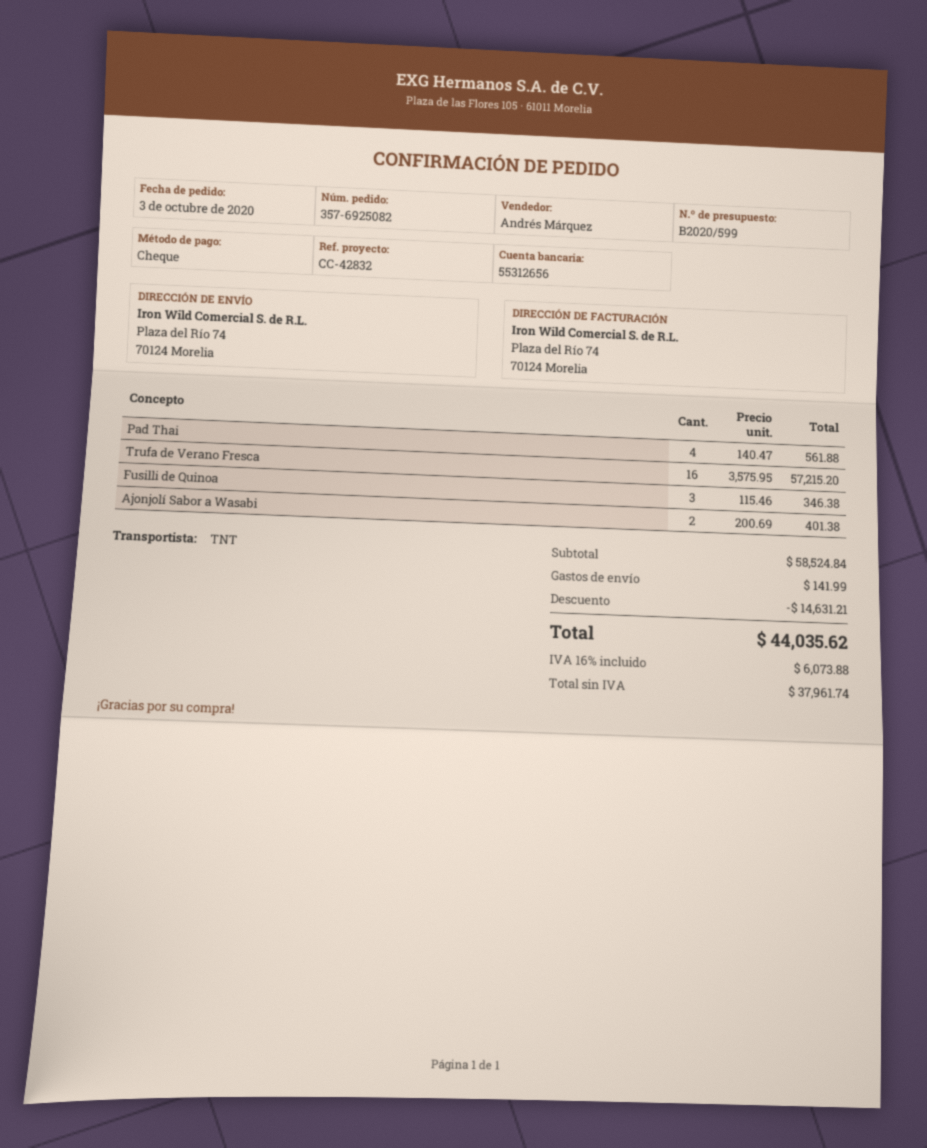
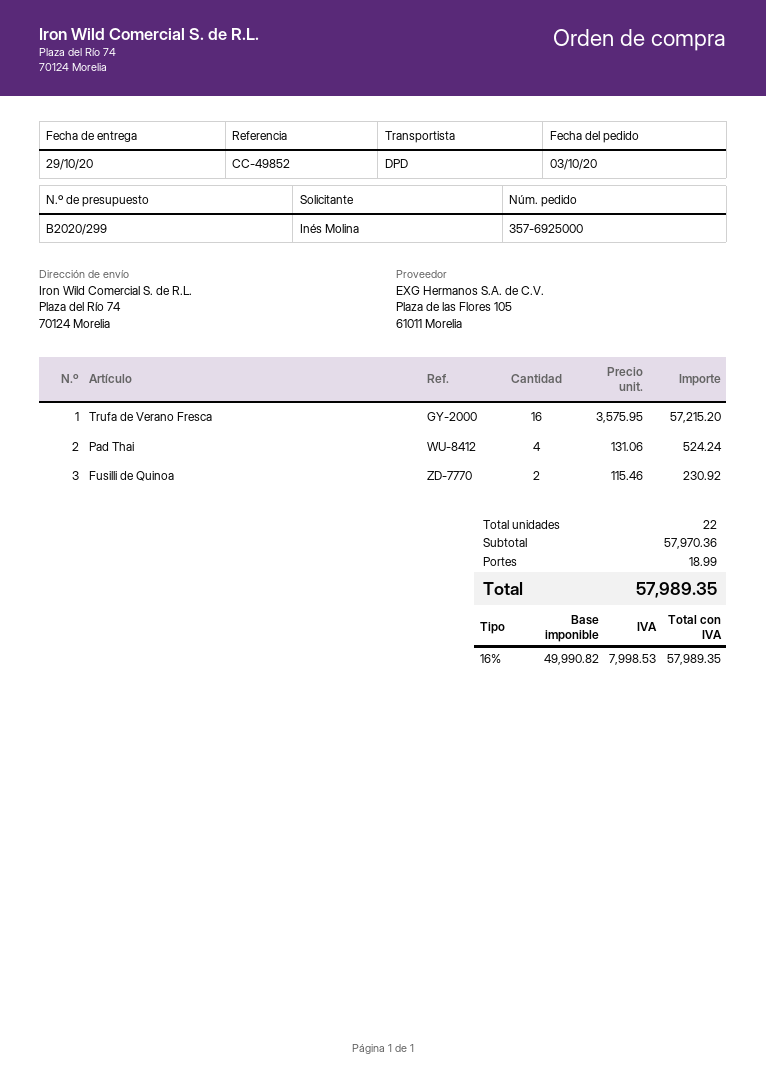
quote number: B2020/599 -> B2020/299
order number: 357-6925082 -> 357-6925000
reference: CC-42832 -> CC-49852
shipping method: TNT -> DPD
Pad Thai: 4 x 140.47 = 561.88 -> 4 x 131.06 = 524.24
Fusilli de Quinoa: 3 x 115.46 = 346.38 -> 2 x 115.46 = 230.92
Ajonjolí Sabor a Wasabi: 2 x 200.69 = 401.38 -> none
subtotal: 58524.84 -> 57970.36
discount: 14631.21 -> none
shipping: 141.99 -> 18.99
net: 37961.74 -> 49990.82
tax: 16% = 6073.88 -> 16% = 7998.53
total: 44035.62 -> 57989.35

